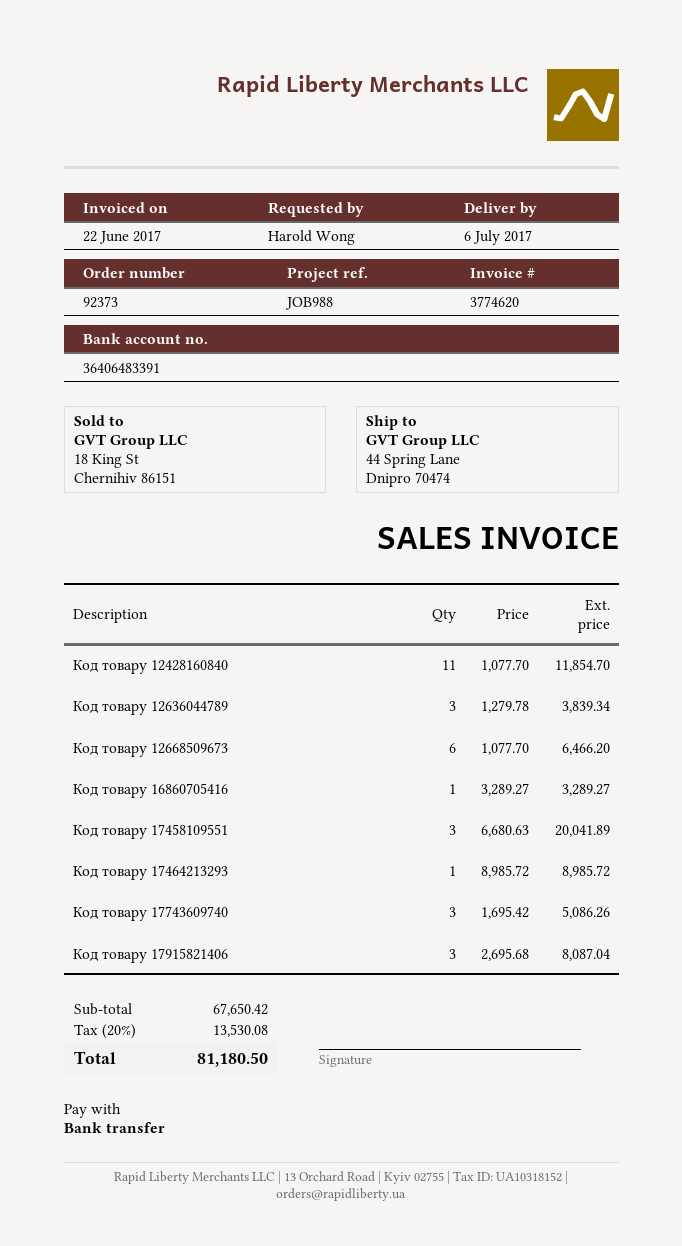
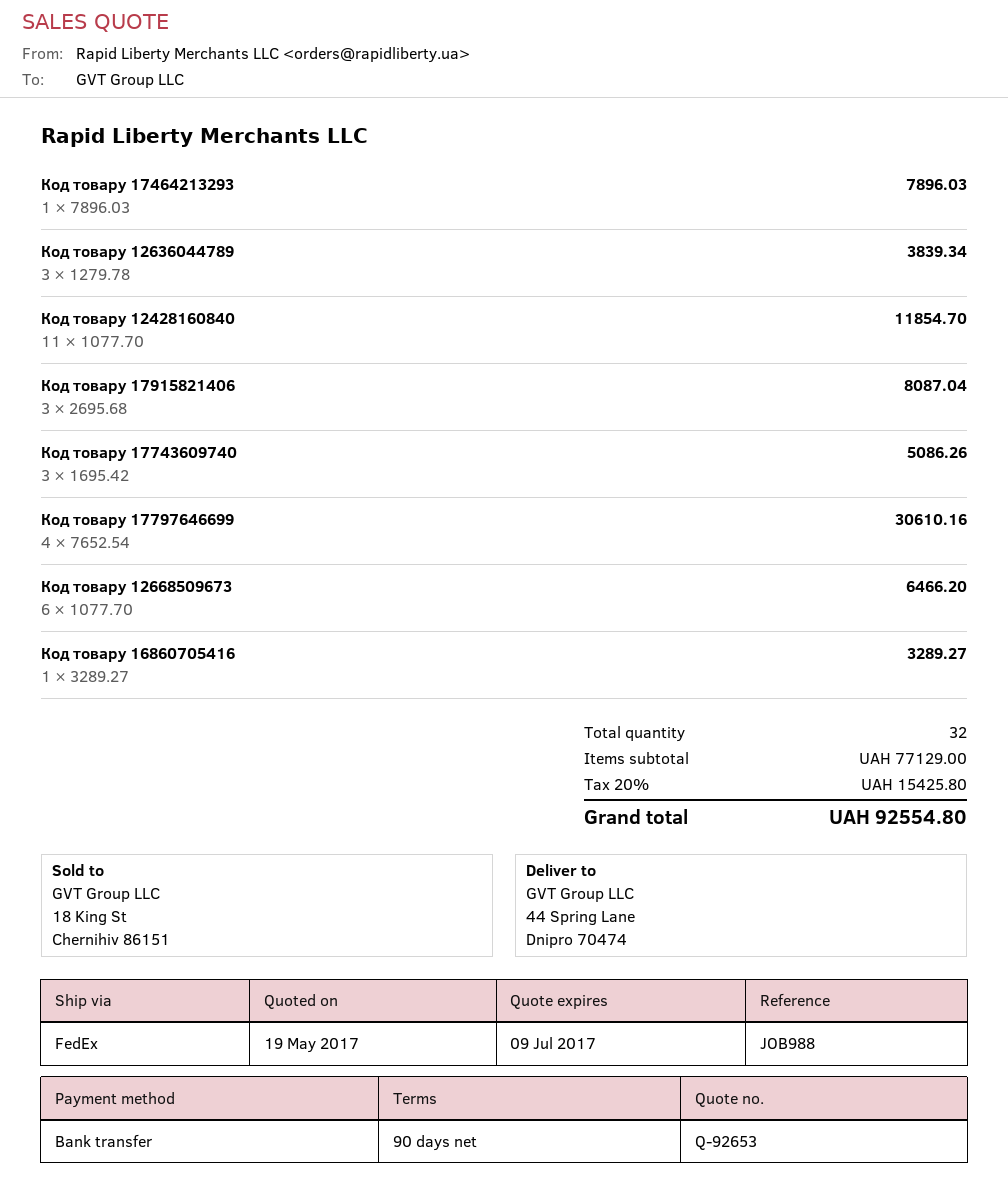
Код товару 17458109551: 3 x 6680.63 = 20041.89 -> none
Код товару 17464213293: 1 x 8985.72 = 8985.72 -> 1 x 7896.03 = 7896.03
Код товару 17797646699: none -> 4 x 7652.54 = 30610.16
subtotal: 67650.42 -> 77129.00
tax: 20% = 13530.08 -> 20% = 15425.80
total: 81180.50 -> 92554.80

